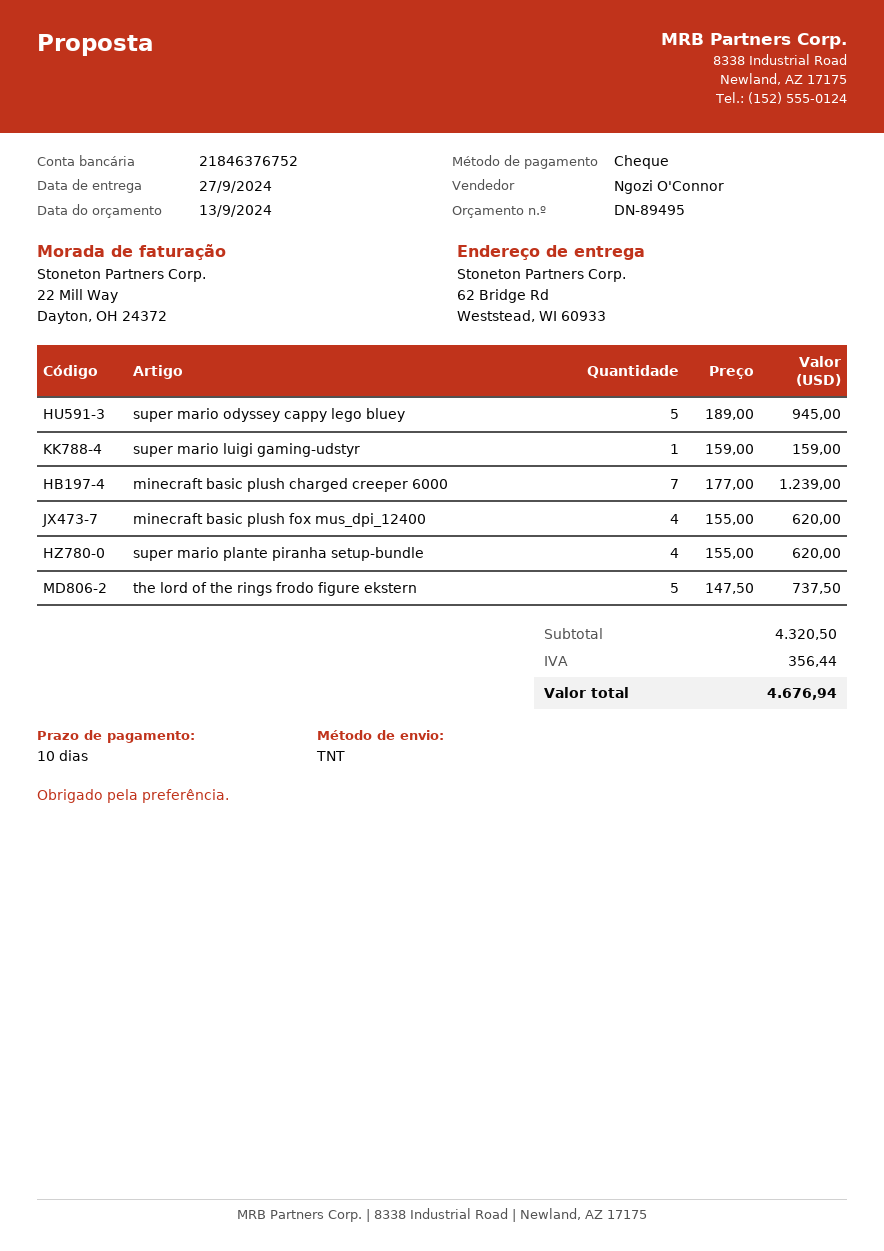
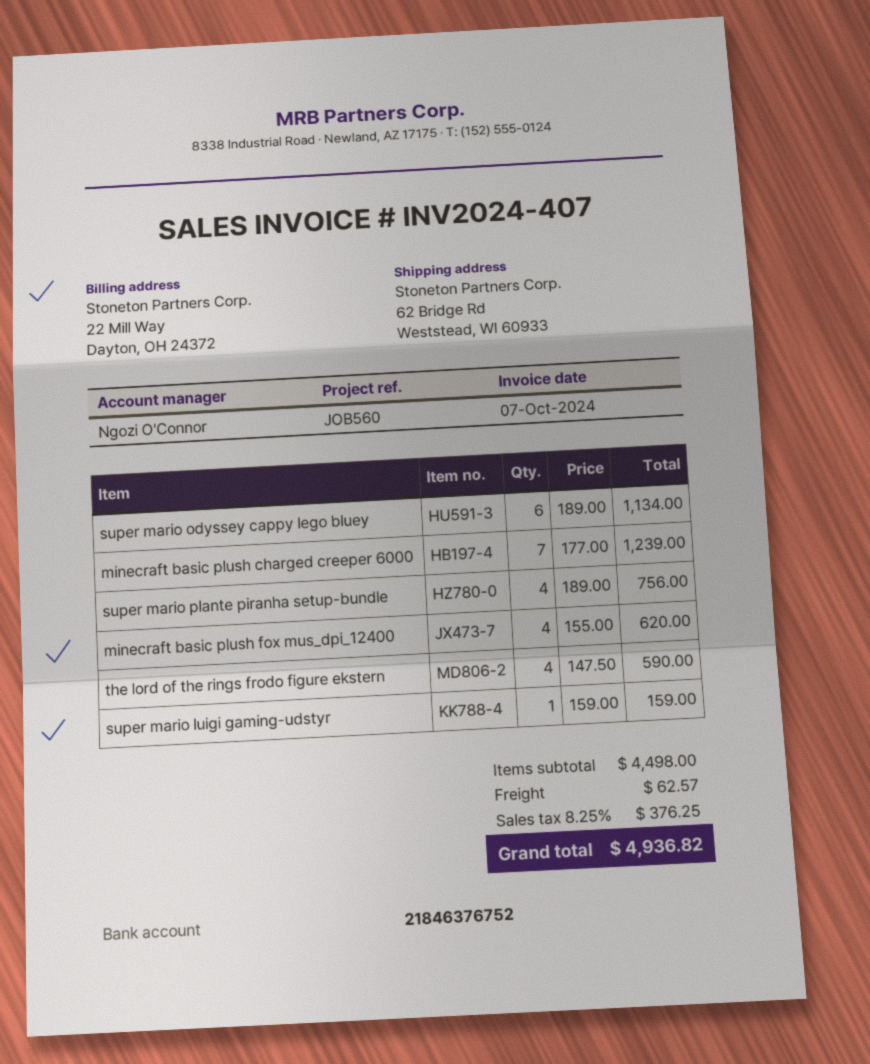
super mario odyssey cappy lego bluey: 5 x 189.00 = 945.00 -> 6 x 189.00 = 1134.00
super mario plante piranha setup-bundle: 4 x 155.00 = 620.00 -> 4 x 189.00 = 756.00
the lord of the rings frodo figure ekstern: 5 x 147.50 = 737.50 -> 4 x 147.50 = 590.00
subtotal: 4320.50 -> 4498.00
shipping: none -> 62.57
tax: 356.44 -> 376.25
total: 4676.94 -> 4936.82

